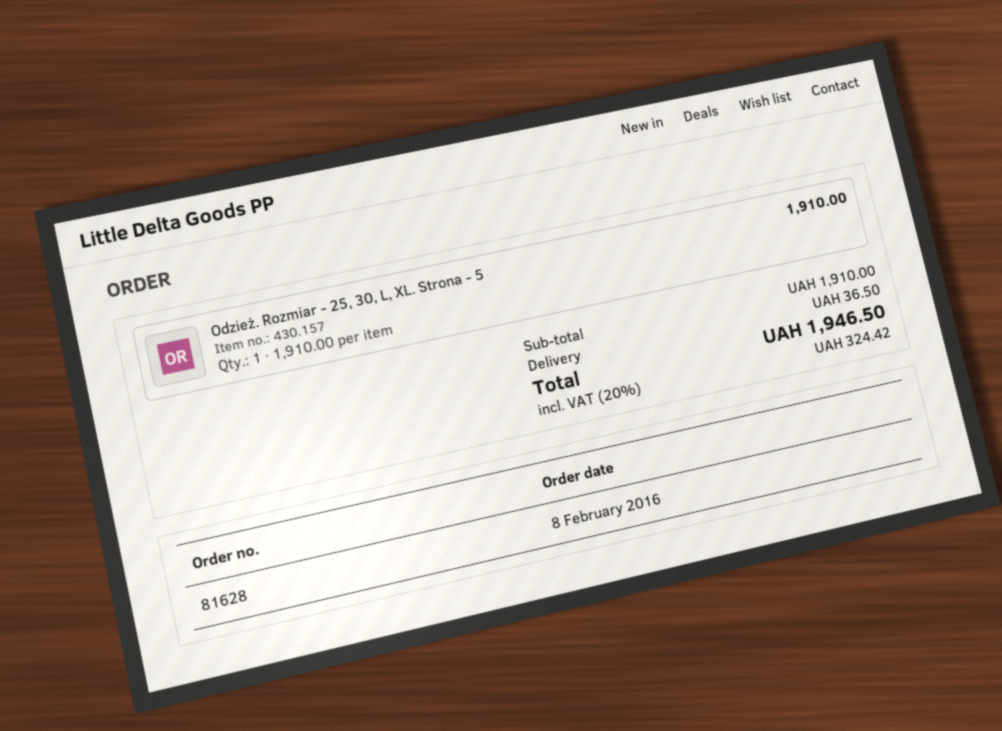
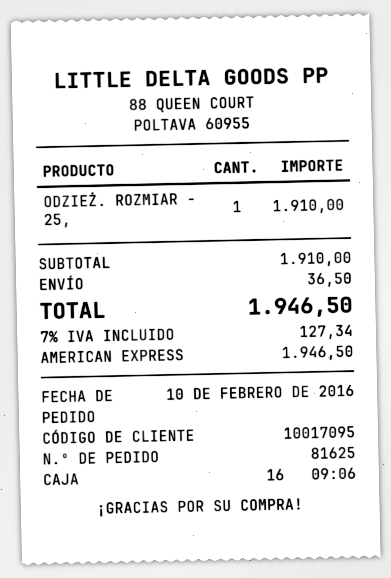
order number: 81628 -> 81625
order date: 2016-02-08 -> 2016-02-10
tax: 20% = 324.42 -> 7% = 127.34

